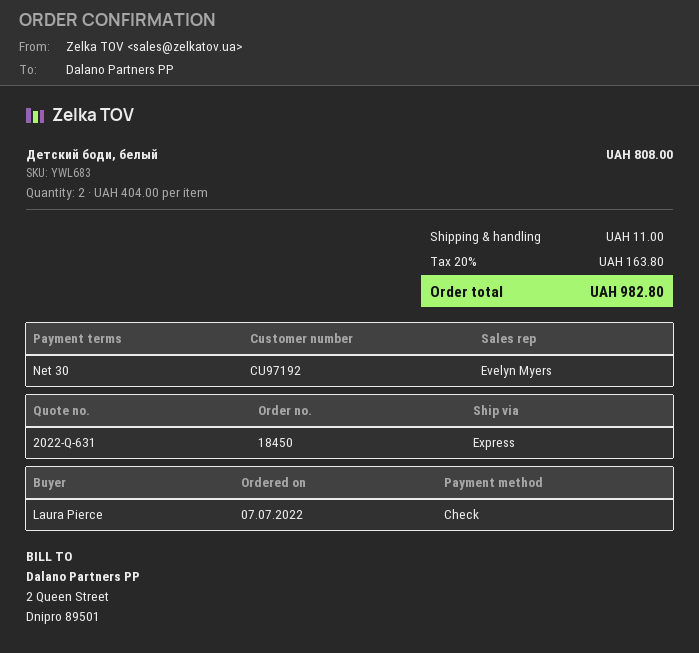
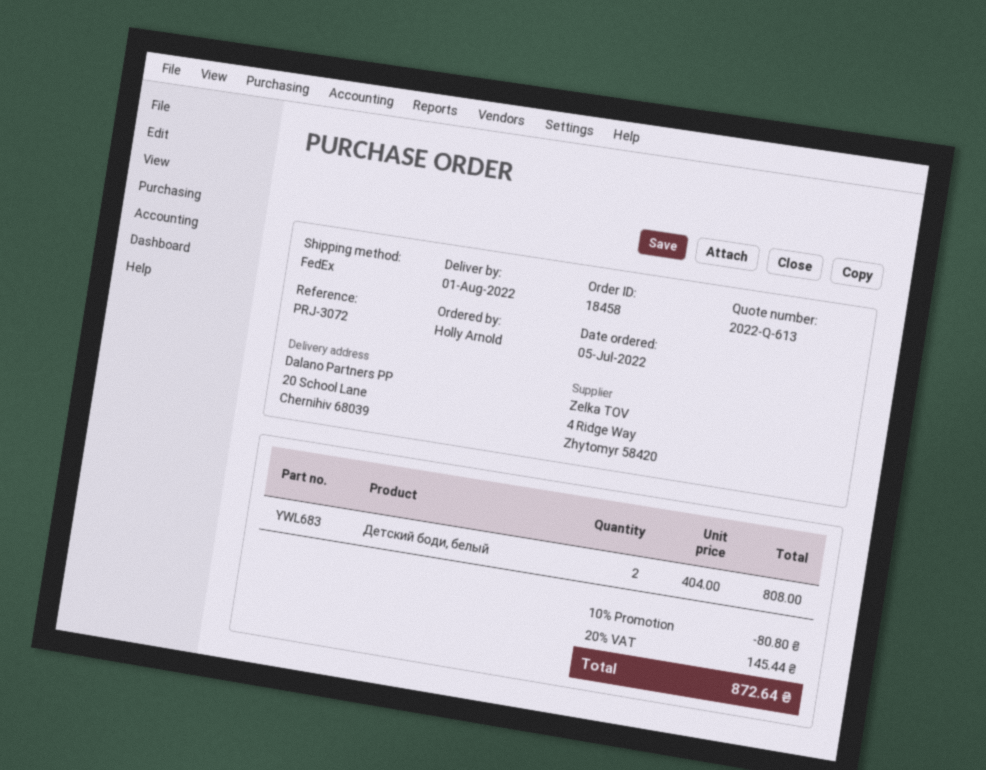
quote number: 2022-Q-631 -> 2022-Q-613
order number: 18450 -> 18458
order date: 2022-07-07 -> 2022-07-05
ordered by: Laura Pierce -> Holly Arnold
shipping method: express -> FedEx
discount: none -> 10% = 80.80
shipping: 11.00 -> none
tax: 20% = 163.80 -> 20% = 145.44
total: 982.80 -> 872.64

